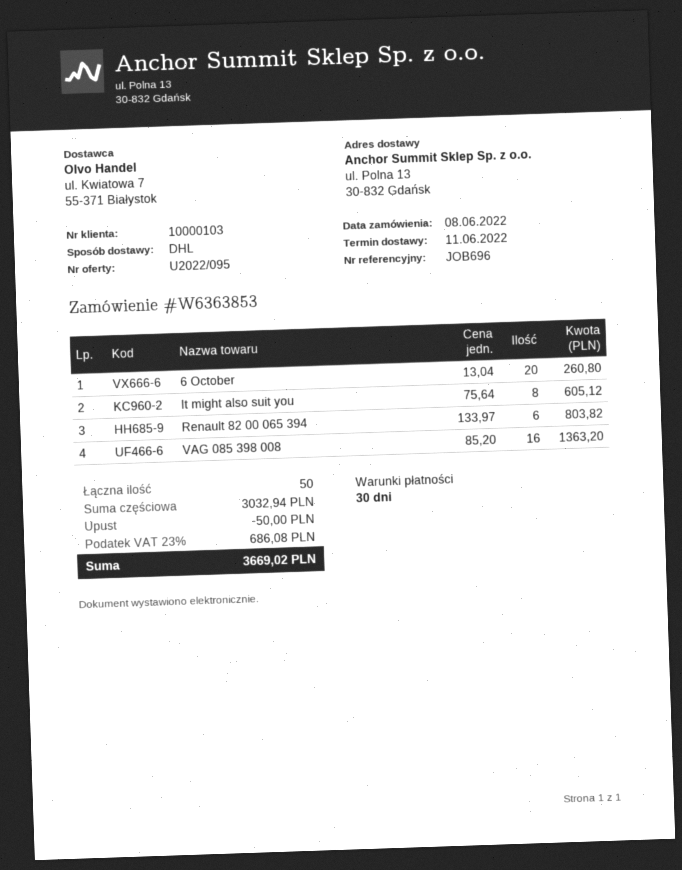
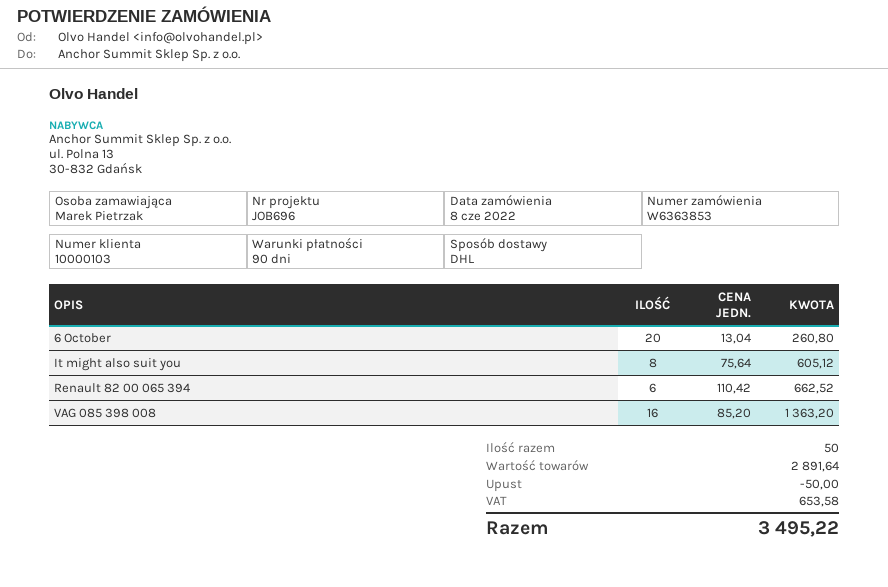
payment terms: 30 days -> 90 days
Renault 82 00 065 394: 6 x 133.97 = 803.82 -> 6 x 110.42 = 662.52
subtotal: 3032.94 -> 2891.64
tax: 686.08 -> 653.58
total: 3669.02 -> 3495.22

